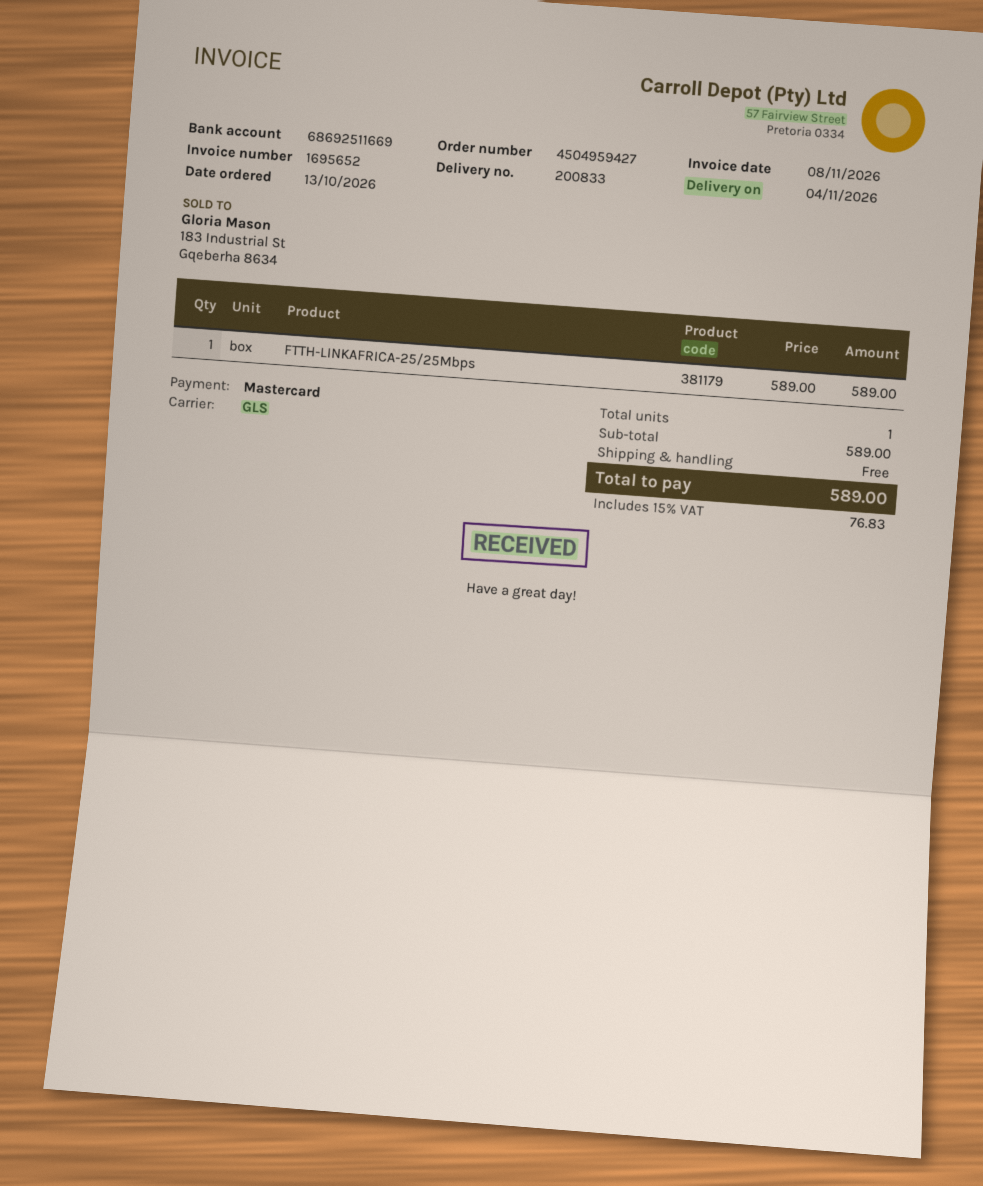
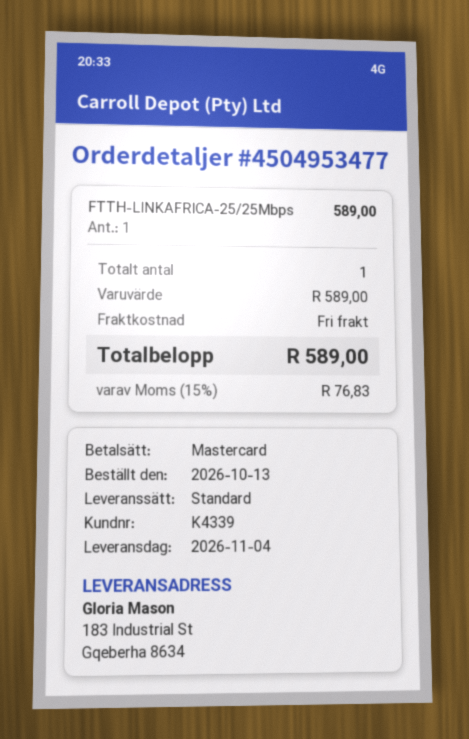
order number: 4504959427 -> 4504953477
shipping method: GLS -> standard

